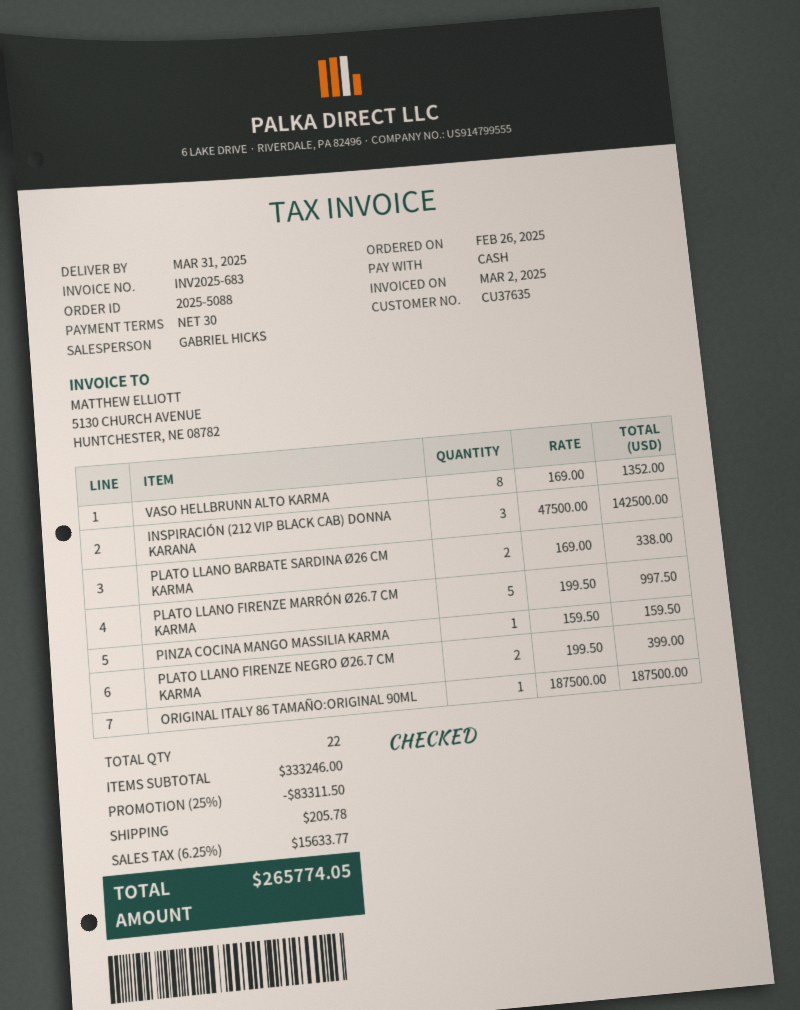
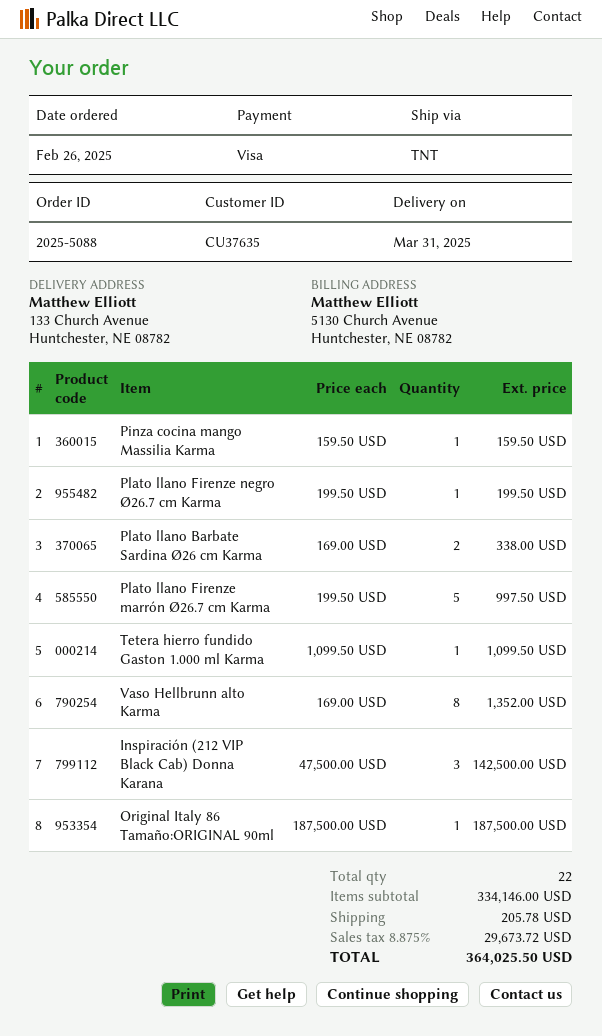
payment method: cash -> Visa
PLATO LLANO FIRENZE NEGRO Ø26.7 CM KARMA: 2 x 199.50 = 399.00 -> 1 x 199.50 = 199.50
Tetera hierro fundido Gaston 1.000 ml Karma: none -> 1 x 1099.50 = 1099.50
subtotal: 333246.00 -> 334146.00
discount: 25% = 83311.50 -> none
tax: 6.25% = 15633.77 -> 8.875% = 29673.72
total: 265774.05 -> 364025.50

